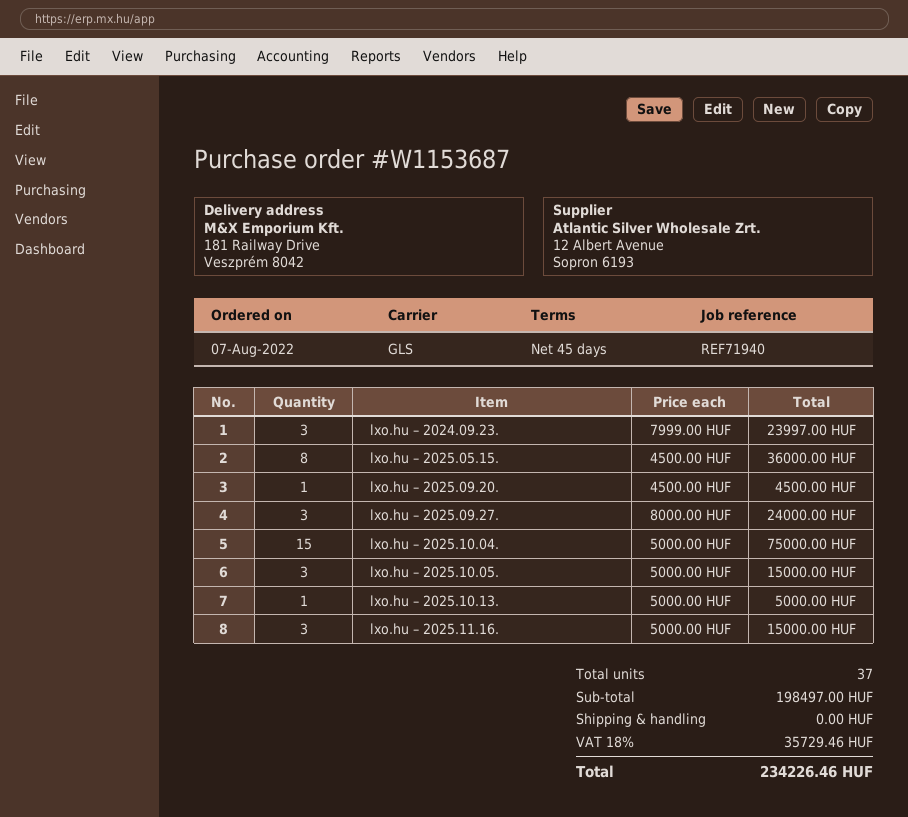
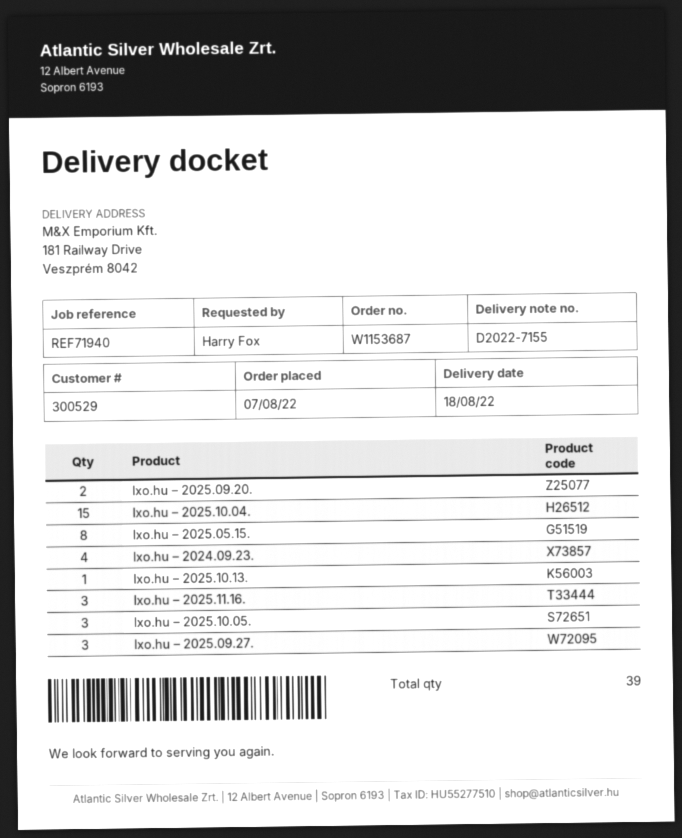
lxo.hu – 2024.09.23.: 3 -> 4
lxo.hu – 2025.09.20.: 1 -> 2
total quantity: 37 -> 39

